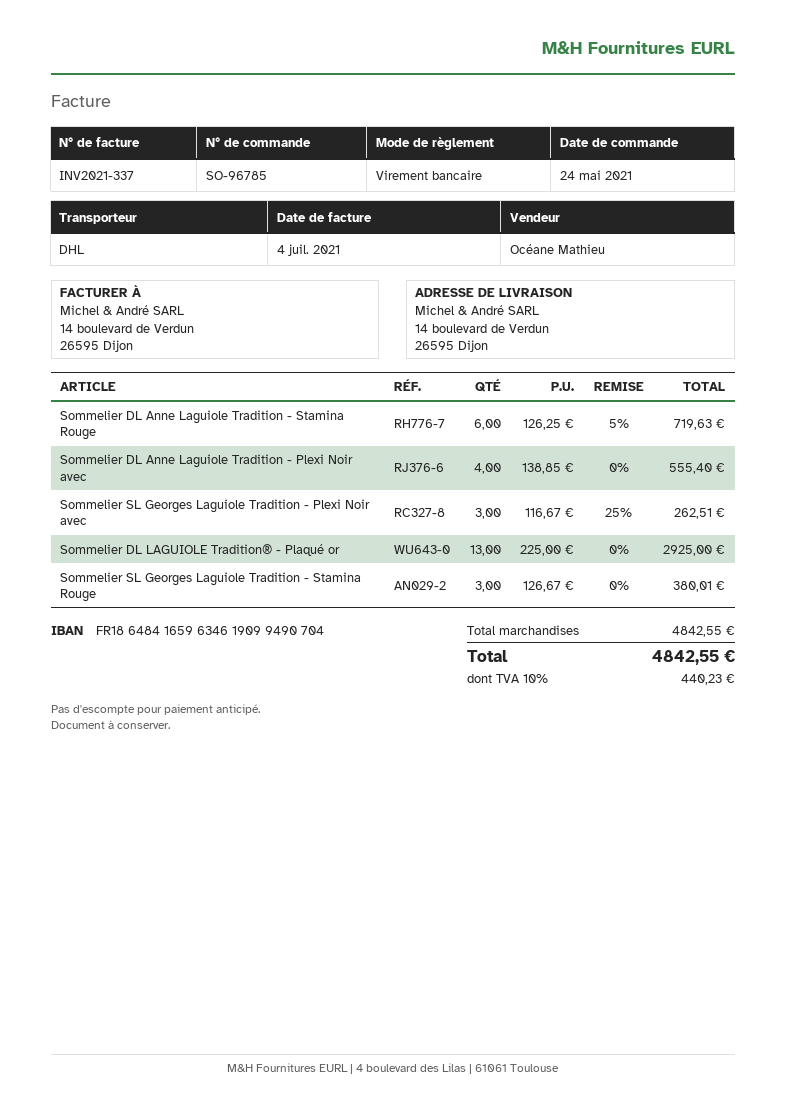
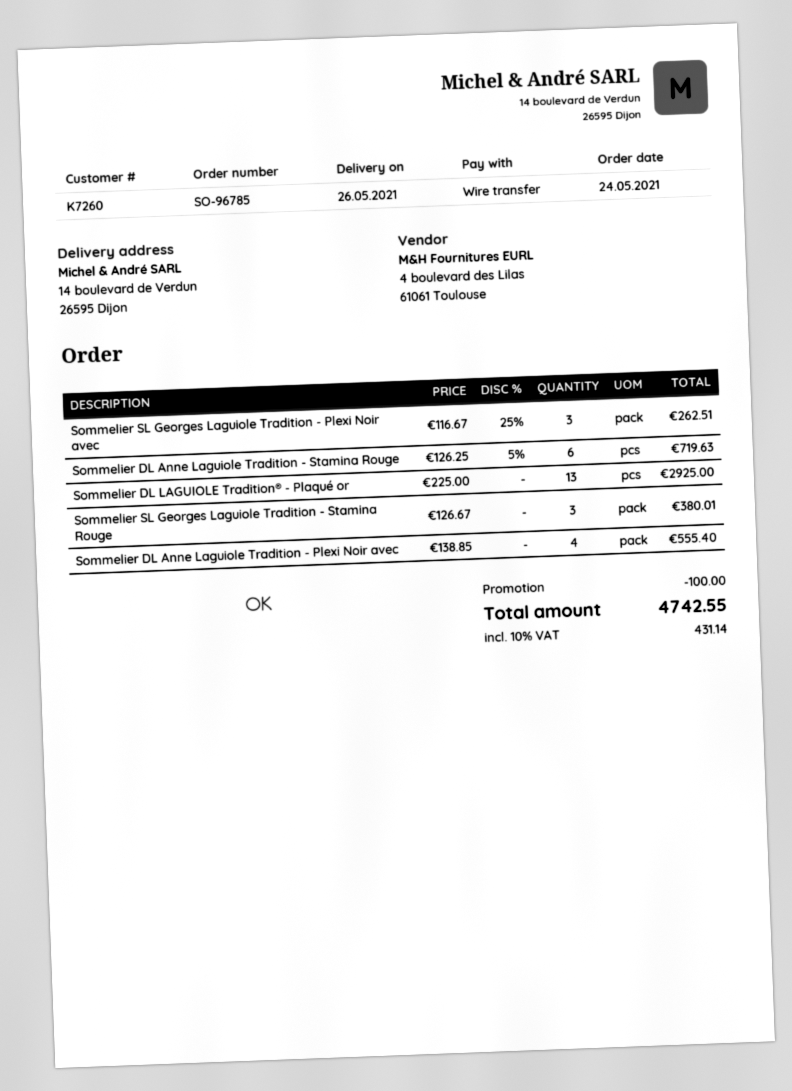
discount: none -> 100.00
tax: 10% = 440.23 -> 10% = 431.14
total: 4842.55 -> 4742.55

